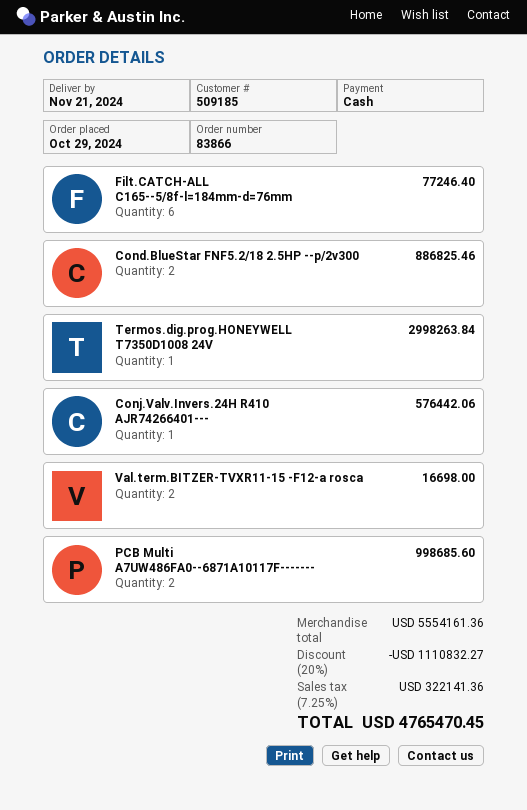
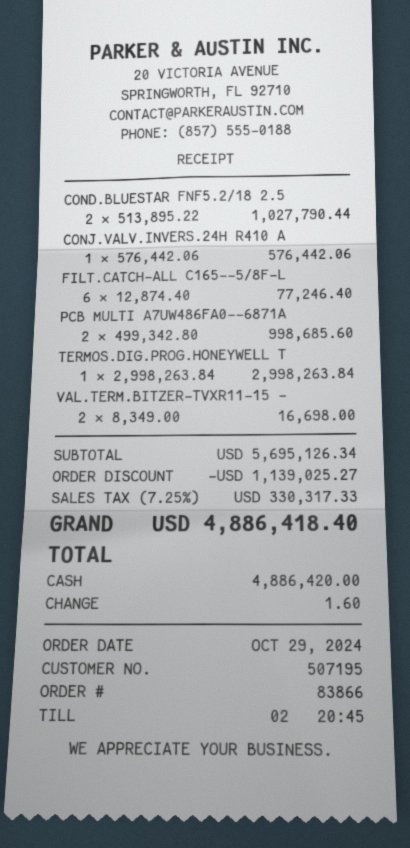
customer number: 509185 -> 507195
Cond.BlueStar FNF5.2/18 2.5HP --p/2v300: 2 for 886825.46 -> 2 for 1027790.44
subtotal: 5554161.36 -> 5695126.34
discount: 1110832.27 -> 1139025.27
tax: 7.25% = 322141.36 -> 7.25% = 330317.33
total: 4765470.45 -> 4886418.40

